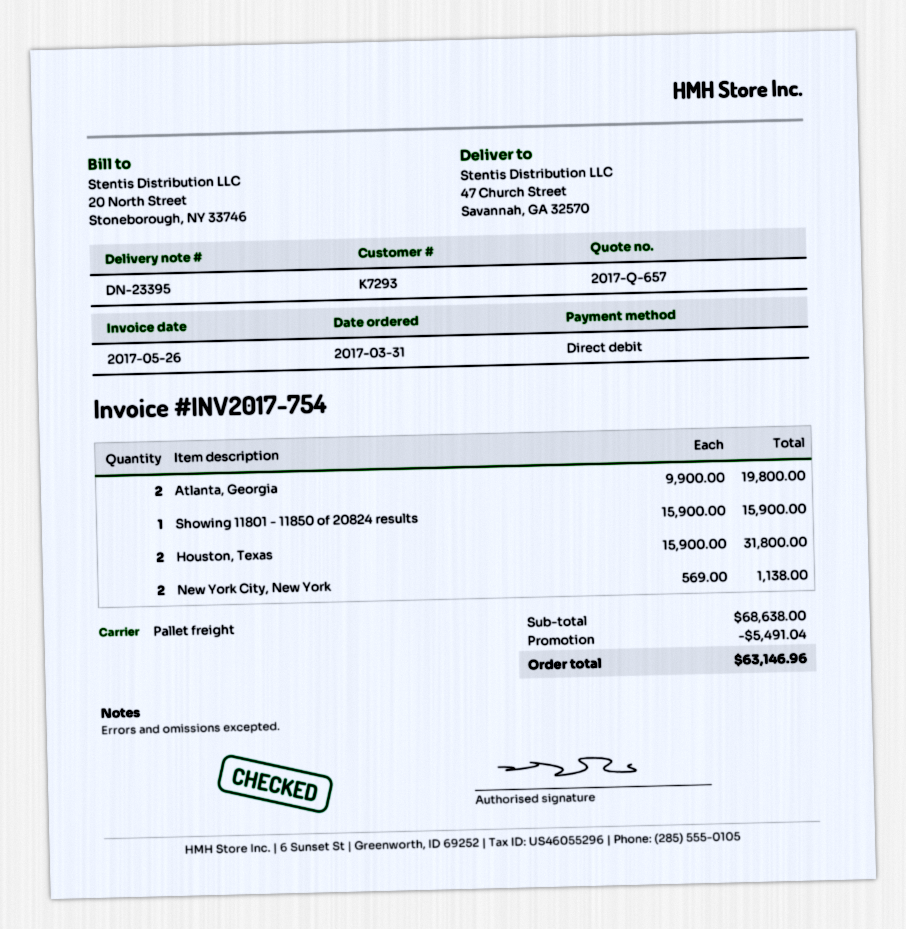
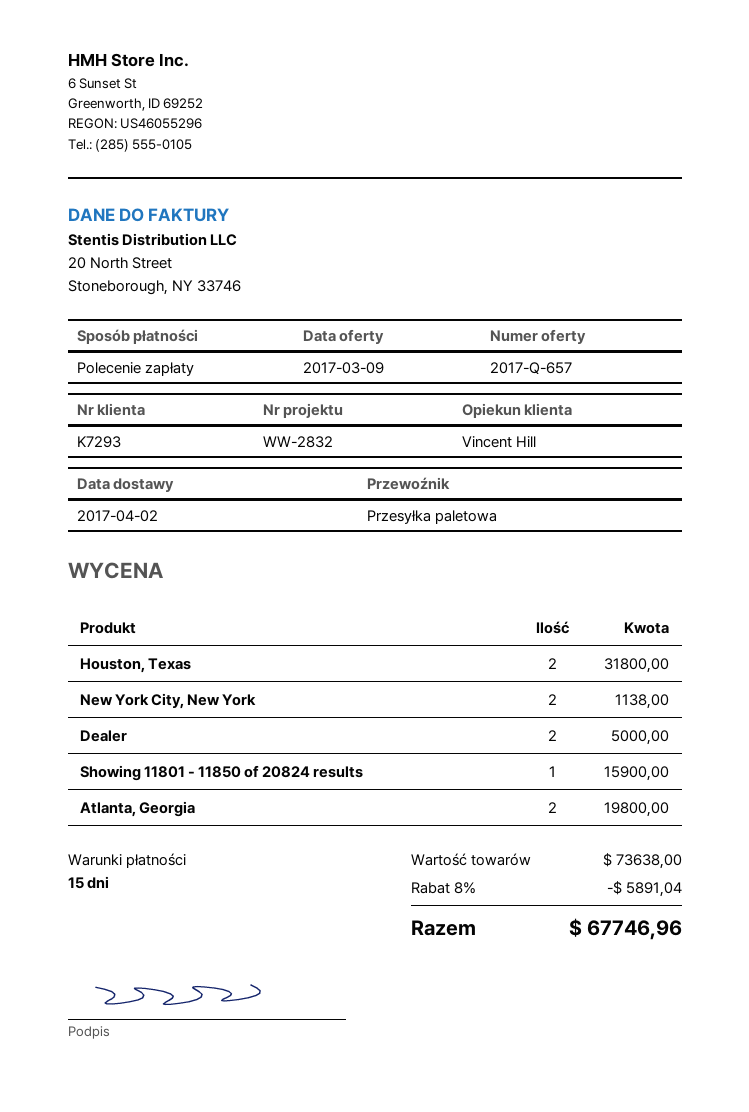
Dealer: none -> 2 for 5000.00
subtotal: 68638.00 -> 73638.00
discount: 5491.04 -> 5891.04
total: 63146.96 -> 67746.96

